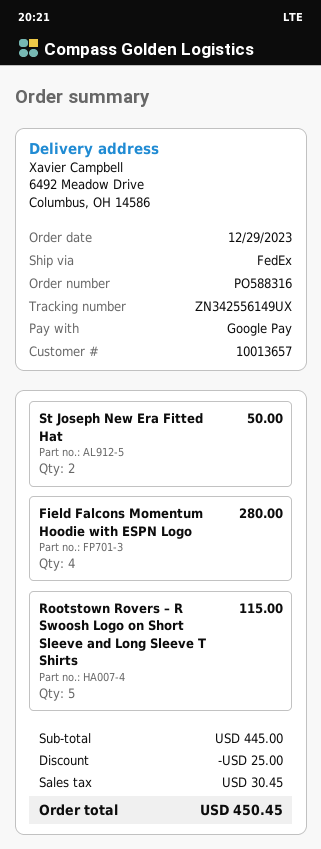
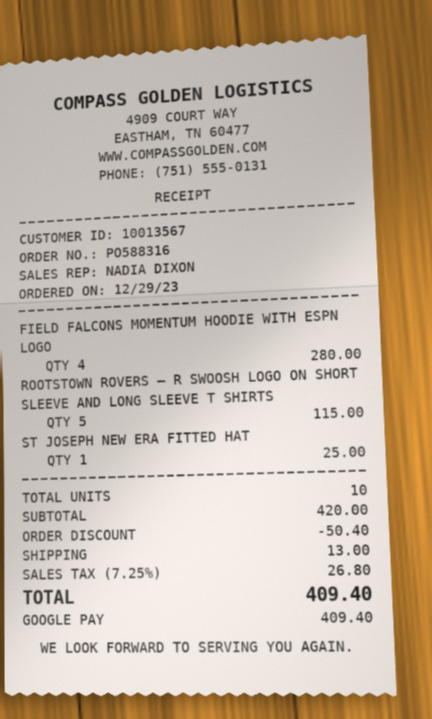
customer number: 10013657 -> 10013567
St Joseph New Era Fitted Hat: 2 for 50.00 -> 1 for 25.00
subtotal: 445.00 -> 420.00
discount: 25.00 -> 50.40
shipping: none -> 13.00
tax: 30.45 -> 26.80
total: 450.45 -> 409.40

